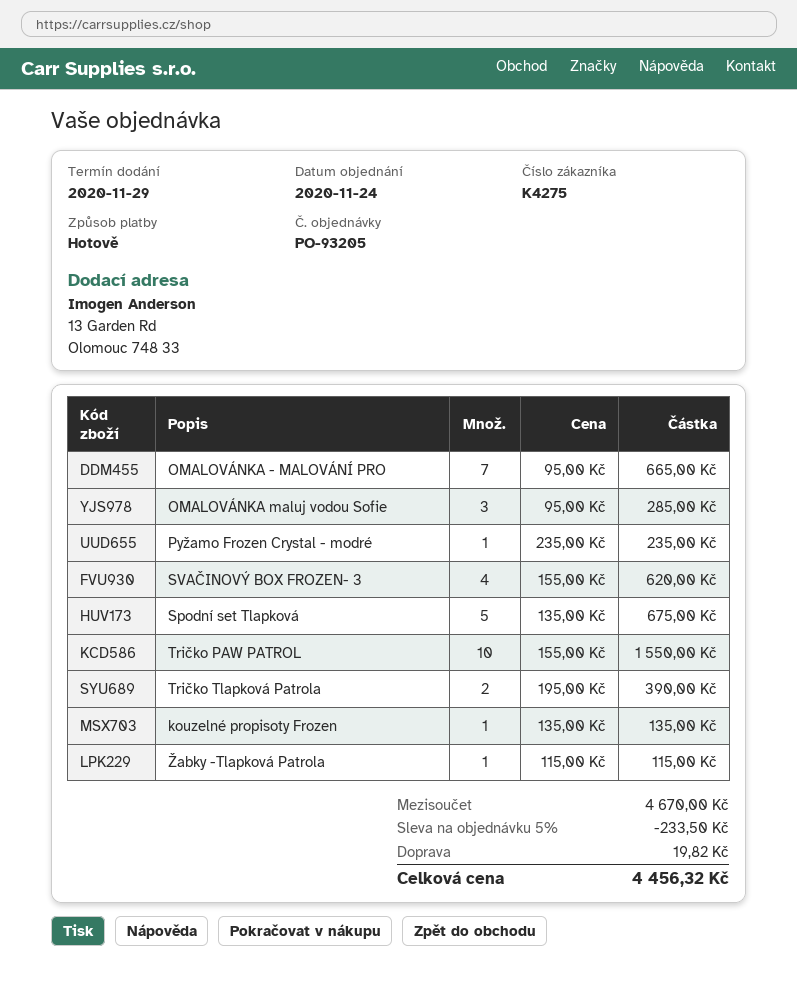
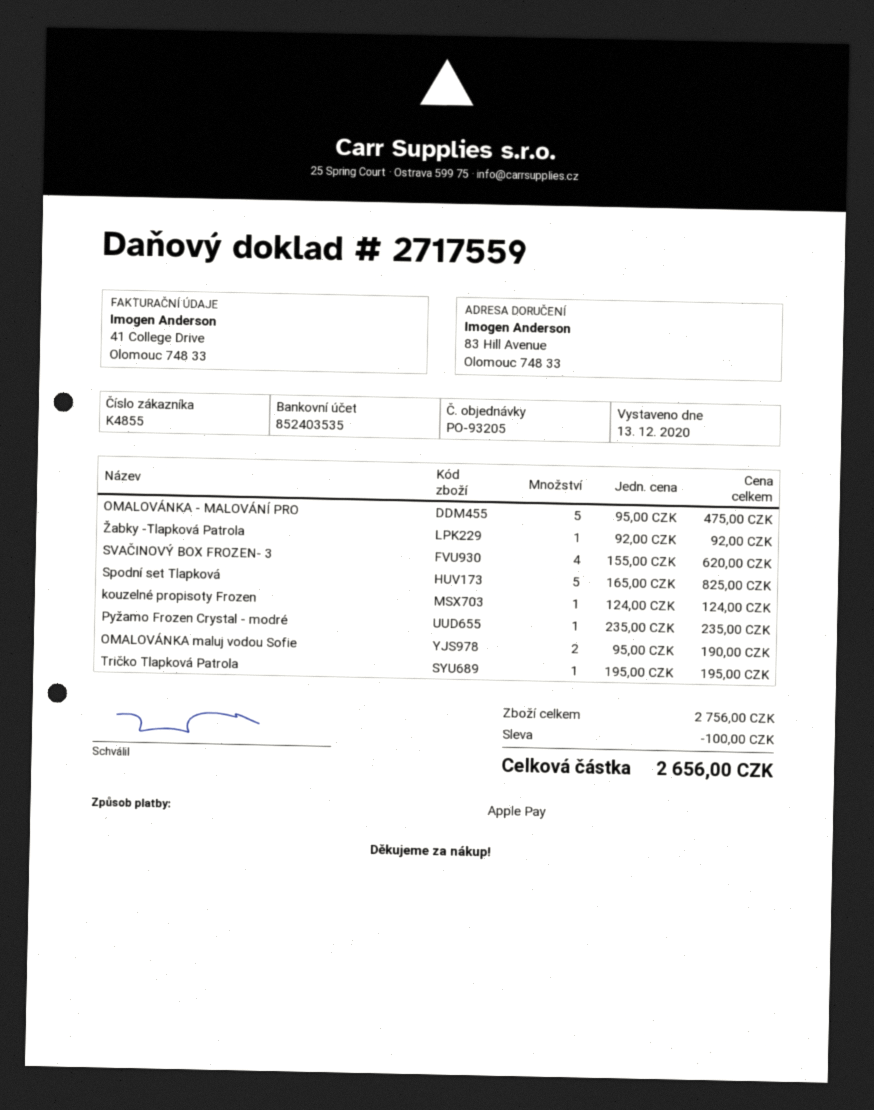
customer number: K4275 -> K4855
payment method: cash -> Apple Pay
ship to: 13 Garden Rd, Olomouc 748 33 -> 83 Hill Avenue, Olomouc 748 33
OMALOVÁNKA - MALOVÁNÍ PRO: 7 x 95.00 = 665.00 -> 5 x 95.00 = 475.00
OMALOVÁNKA maluj vodou Sofie: 3 x 95.00 = 285.00 -> 2 x 95.00 = 190.00
Spodní set Tlapková: 5 x 135.00 = 675.00 -> 5 x 165.00 = 825.00
Tričko PAW PATROL: 10 x 155.00 = 1550.00 -> none
Tričko Tlapková Patrola: 2 x 195.00 = 390.00 -> 1 x 195.00 = 195.00
kouzelné propisoty Frozen: 1 x 135.00 = 135.00 -> 1 x 124.00 = 124.00
Žabky -Tlapková Patrola: 1 x 115.00 = 115.00 -> 1 x 92.00 = 92.00
subtotal: 4670.00 -> 2756.00
discount: 233.50 -> 100.00
shipping: 19.82 -> none
total: 4456.32 -> 2656.00

